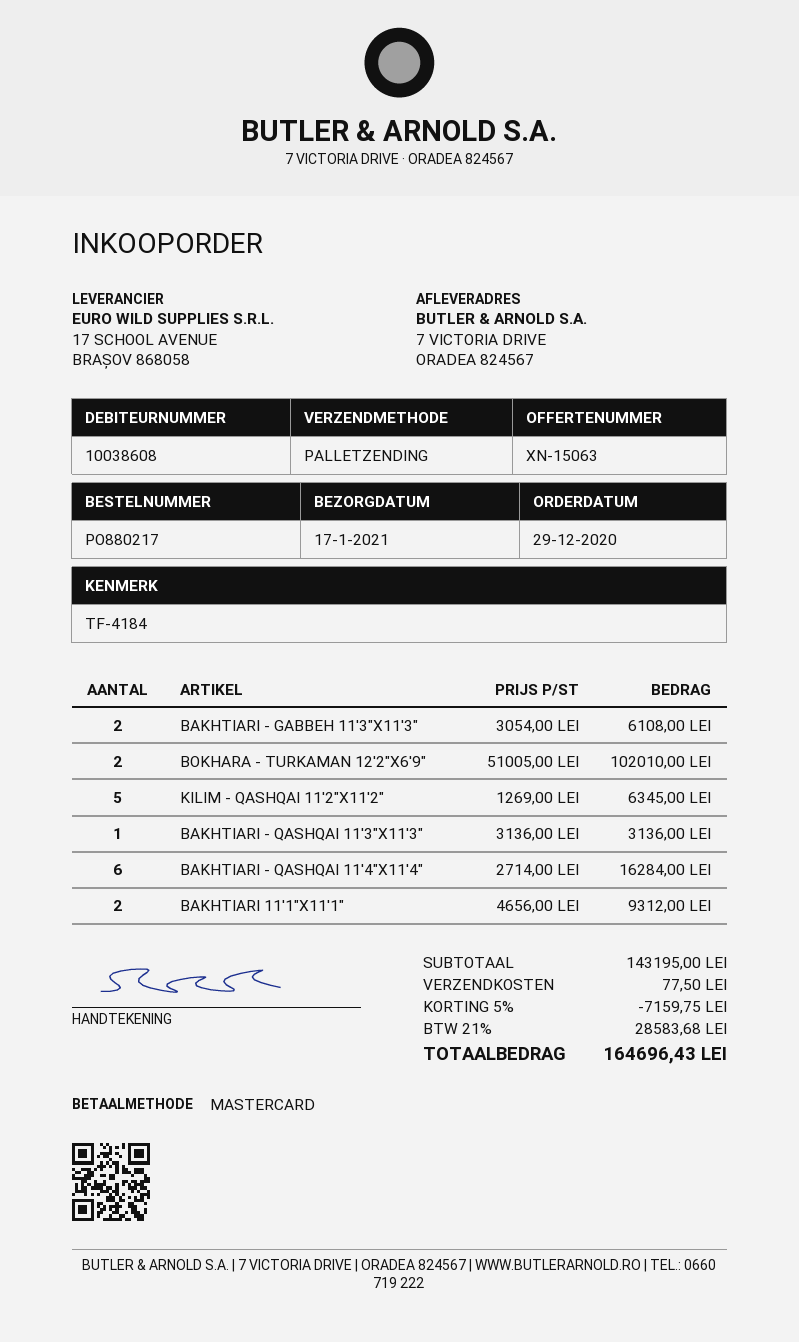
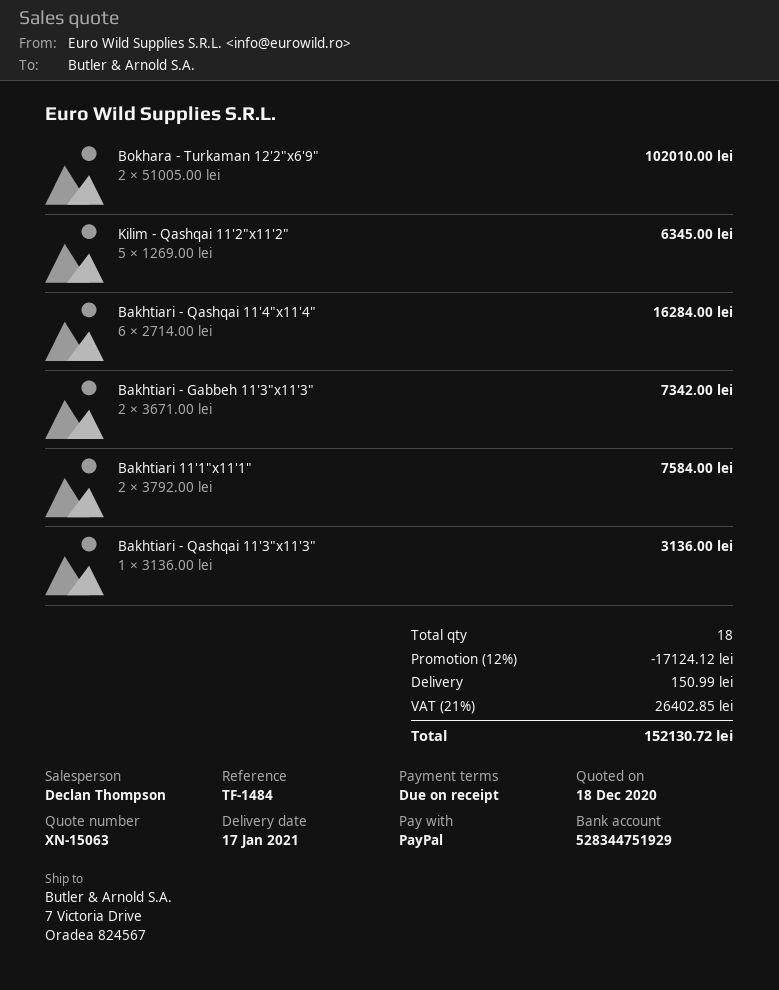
reference: TF-4184 -> TF-1484
payment method: Mastercard -> PayPal
BAKHTIARI - GABBEH 11'3"X11'3": 2 x 3054.00 = 6108.00 -> 2 x 3671.00 = 7342.00
BAKHTIARI 11'1"X11'1": 2 x 4656.00 = 9312.00 -> 2 x 3792.00 = 7584.00
discount: 5% = 7159.75 -> 12% = 17124.12
shipping: 77.50 -> 150.99
tax: 21% = 28583.68 -> 21% = 26402.85
total: 164696.43 -> 152130.72

